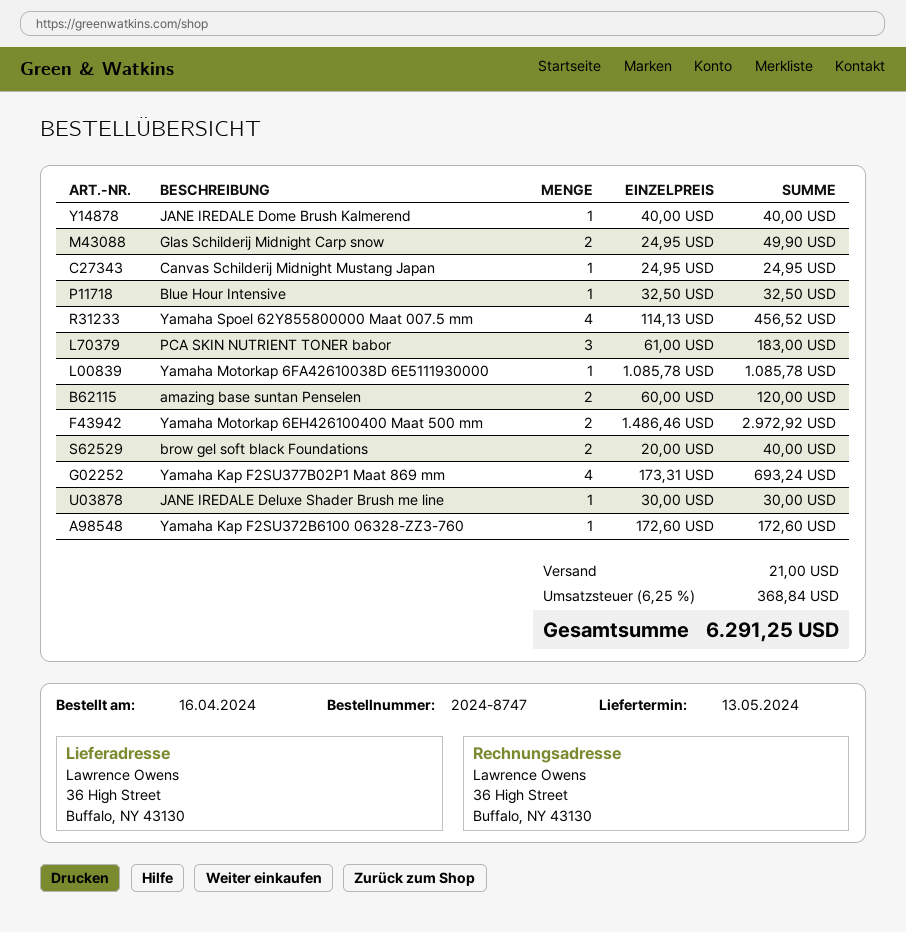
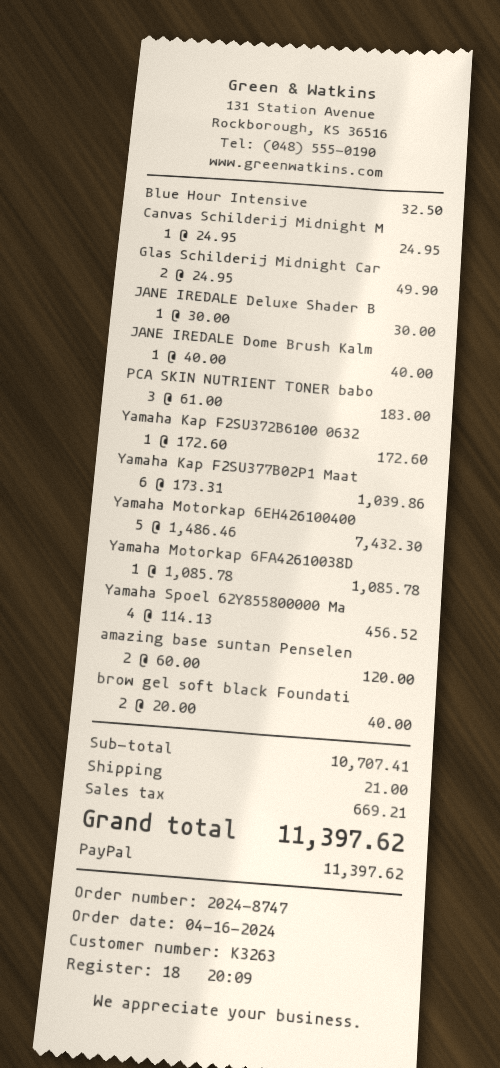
Yamaha Motorkap 6EH426100400 Maat 500 mm: 2 x 1486.46 = 2972.92 -> 5 x 1486.46 = 7432.30
Yamaha Kap F2SU377B02P1 Maat 869 mm: 4 x 173.31 = 693.24 -> 6 x 173.31 = 1039.86
tax: 368.84 -> 669.21
total: 6291.25 -> 11397.62

